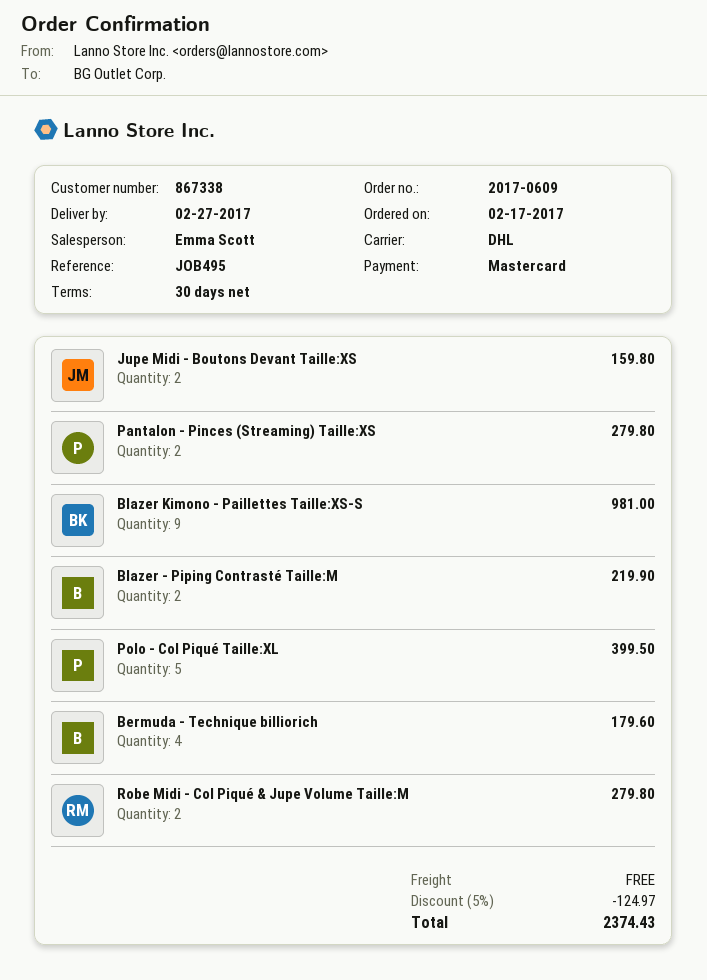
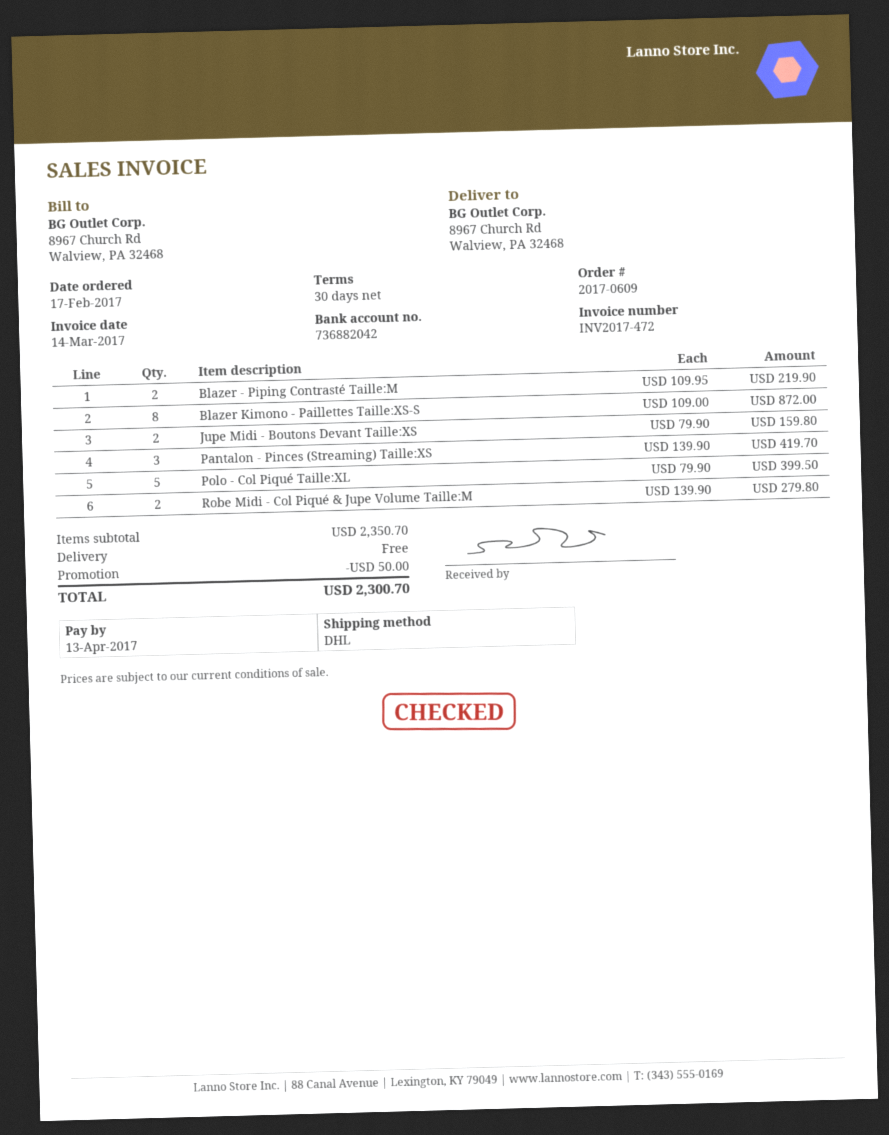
Pantalon - Pinces (Streaming) Taille:XS: 2 for 279.80 -> 3 for 419.70
Blazer Kimono - Paillettes Taille:XS-S: 9 for 981.00 -> 8 for 872.00
Bermuda - Technique billiorich: 4 for 179.60 -> none
discount: 124.97 -> 50.00
total: 2374.43 -> 2300.70

